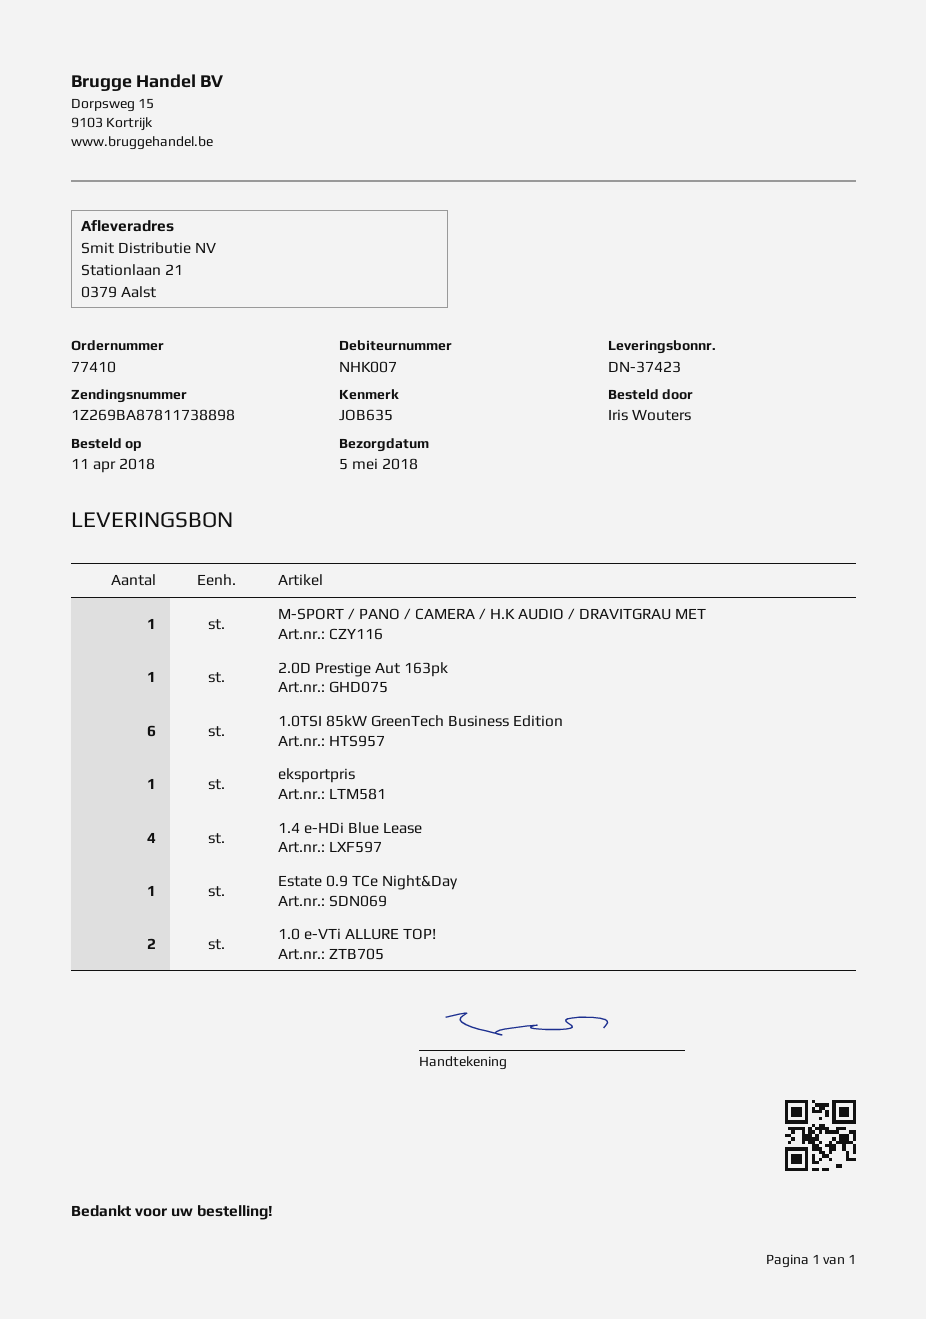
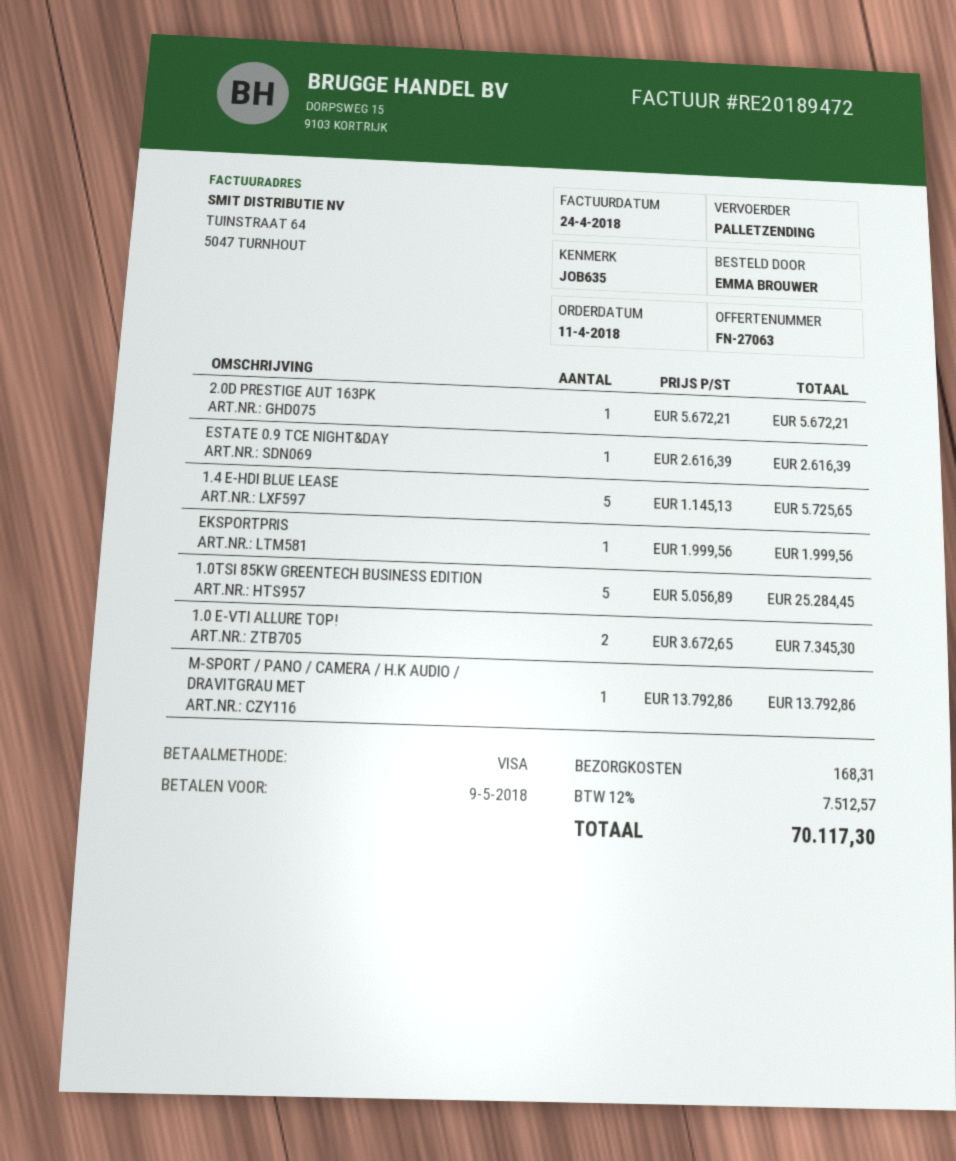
ordered by: Iris Wouters -> EMMA BROUWER
1.0TSI 85kW GreenTech Business Edition: 6 -> 5
1.4 e-HDi Blue Lease: 4 -> 5

